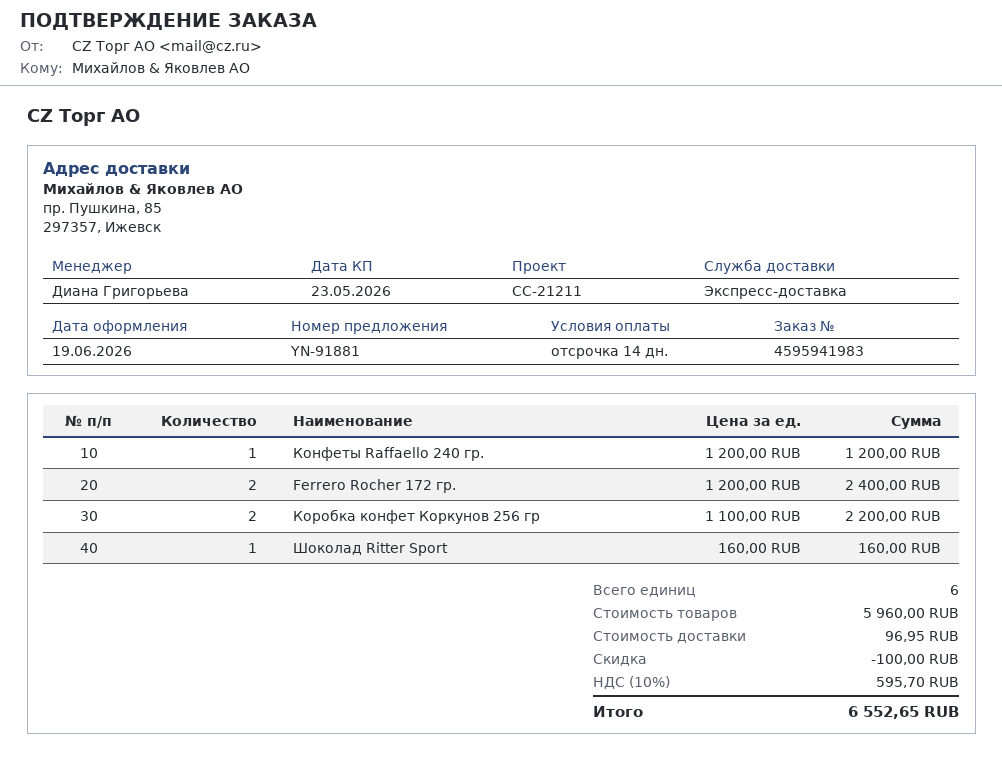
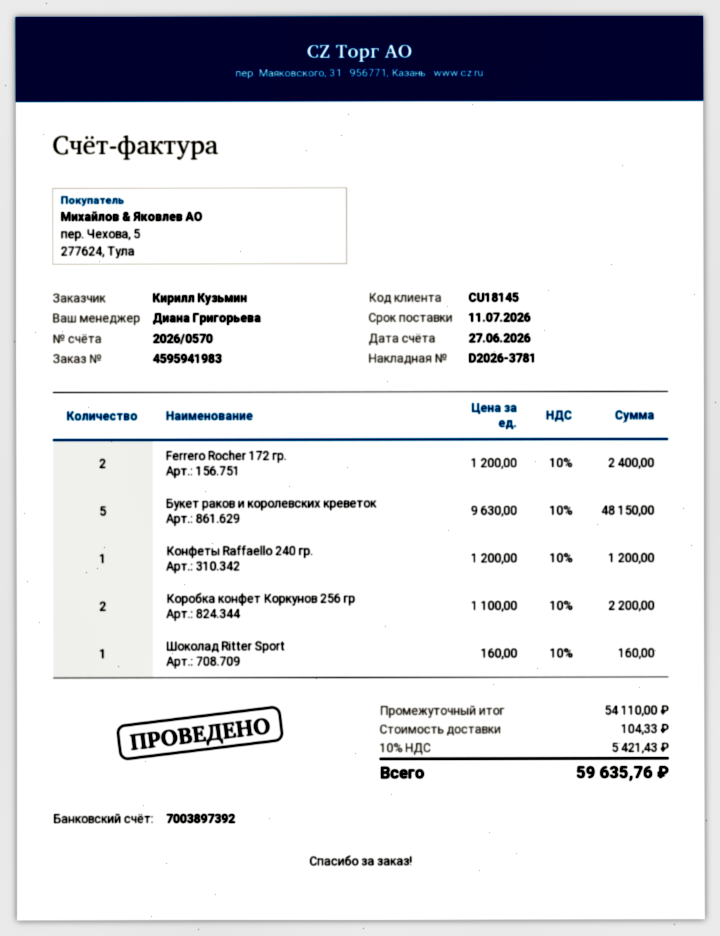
Букет раков и королевских креветок: none -> 5 x 9630.00 = 48150.00
subtotal: 5960.00 -> 54110.00
discount: 100.00 -> none
shipping: 96.95 -> 104.33
tax: 10% = 595.70 -> 10% = 5421.43
total: 6552.65 -> 59635.76

